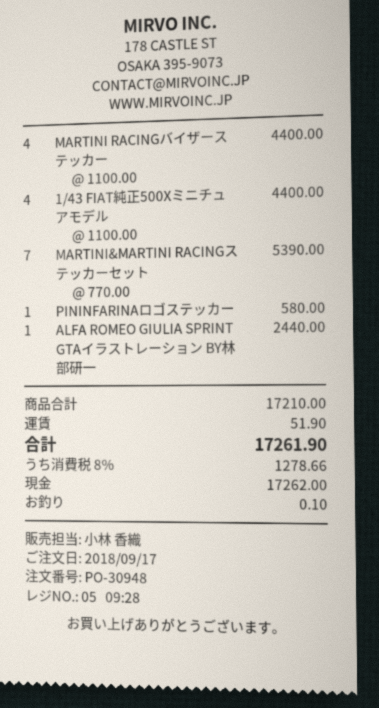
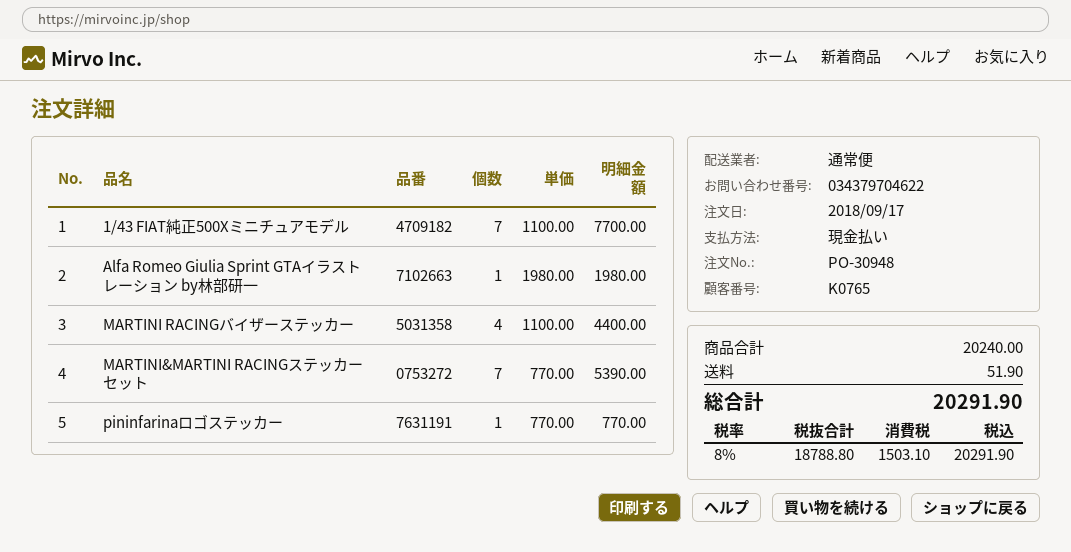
1/43 FIAT純正500Xミニチュアモデル: 4 x 1100.00 = 4400.00 -> 7 x 1100.00 = 7700.00
PININFARINAロゴステッカー: 1 x 580.00 = 580.00 -> 1 x 770.00 = 770.00
ALFA ROMEO GIULIA SPRINT GTAイラストレーション BY林部研一: 1 x 2440.00 = 2440.00 -> 1 x 1980.00 = 1980.00
subtotal: 17210.00 -> 20240.00
tax: 8% = 1278.66 -> 8% = 1503.10
total: 17261.90 -> 20291.90

